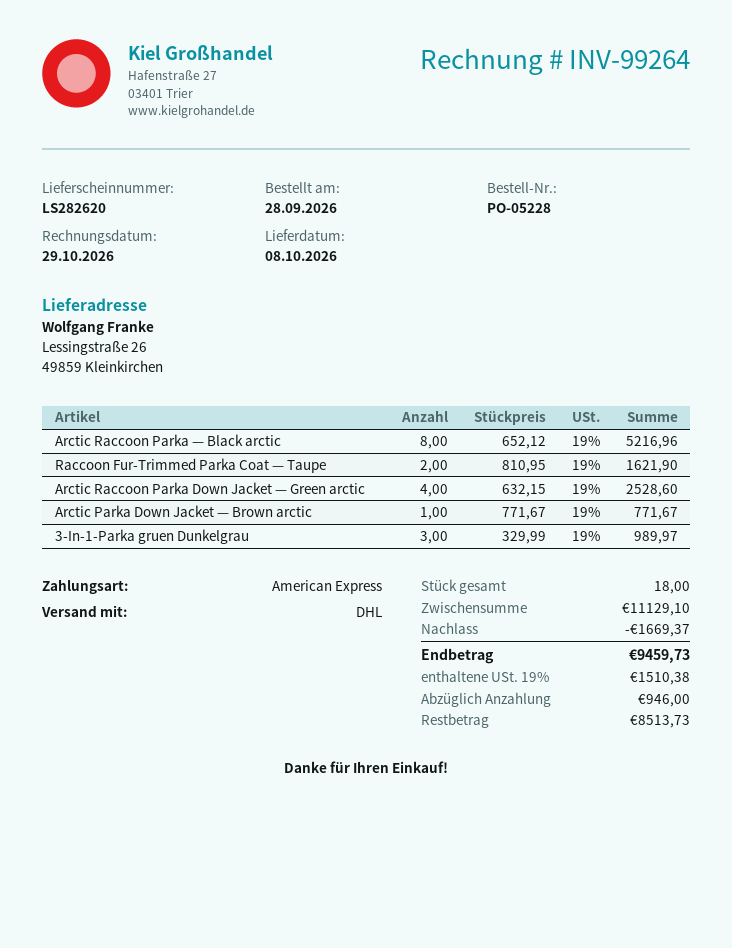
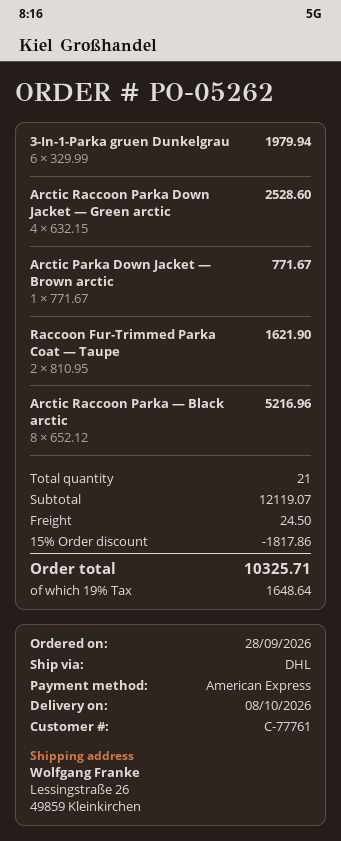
order number: PO-05228 -> PO-05262
3-In-1-Parka gruen Dunkelgrau: 3 x 329.99 = 989.97 -> 6 x 329.99 = 1979.94
total quantity: 18 -> 21
subtotal: 11129.10 -> 12119.07
discount: 1669.37 -> 1817.86
shipping: none -> 24.50
tax: 19% = 1510.38 -> 19% = 1648.64
total: 9459.73 -> 10325.71

